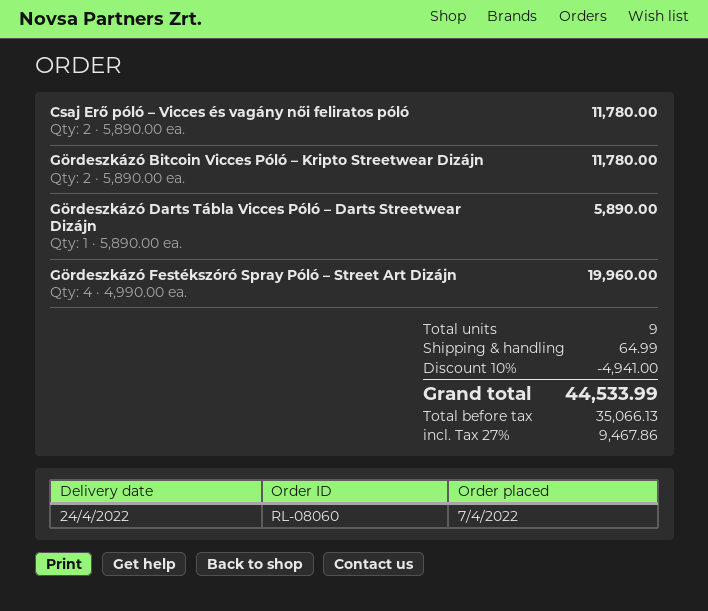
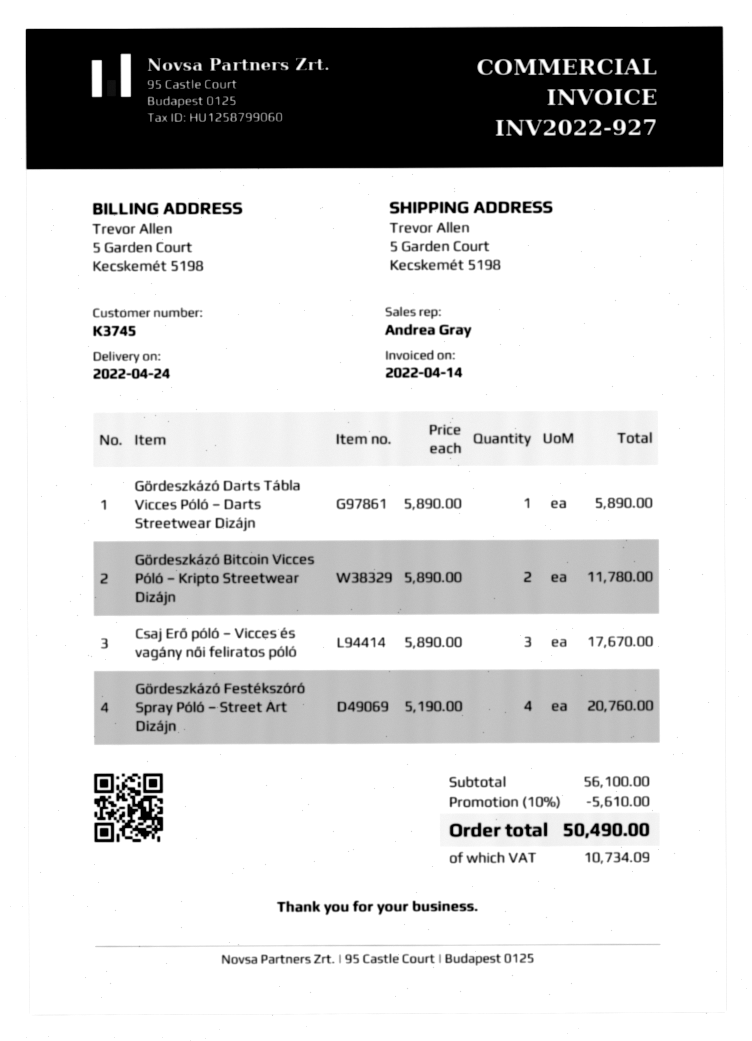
Csaj Erő póló – Vicces és vagány női feliratos póló: 2 x 5890.00 = 11780.00 -> 3 x 5890.00 = 17670.00
Gördeszkázó Festékszóró Spray Póló – Street Art Dizájn: 4 x 4990.00 = 19960.00 -> 4 x 5190.00 = 20760.00
discount: 10% = 4941.00 -> 10% = 5610.00
shipping: 64.99 -> none
tax: 9467.86 -> 10734.09
total: 44533.99 -> 50490.00

